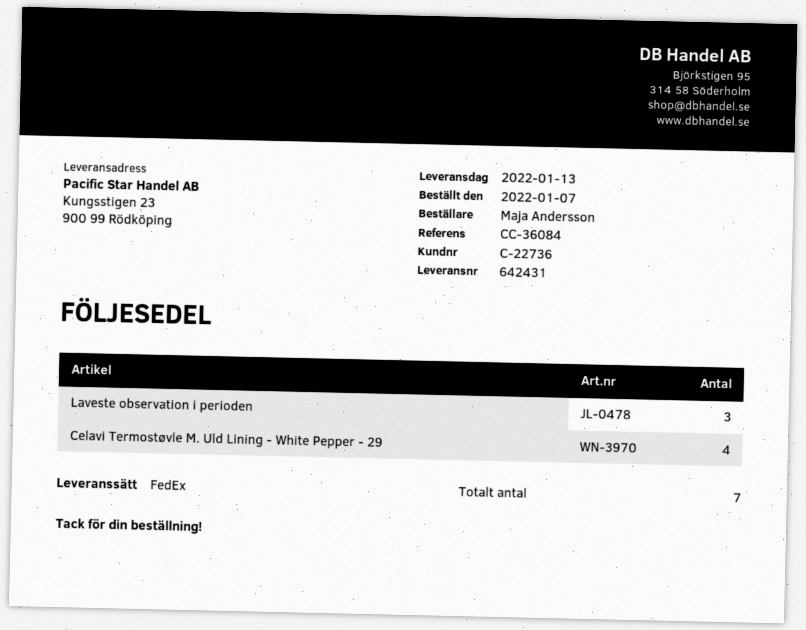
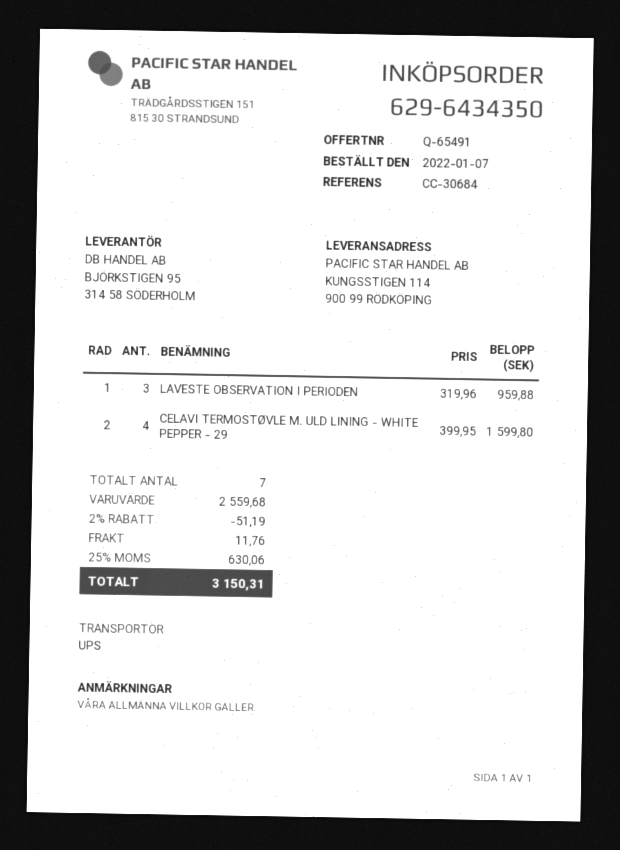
reference: CC-36084 -> CC-30684
shipping method: FedEx -> UPS
ship to: Kungsstigen 23, 900 99 Rödköping -> KUNGSSTIGEN 114, 900 99 RÖDKÖPING

